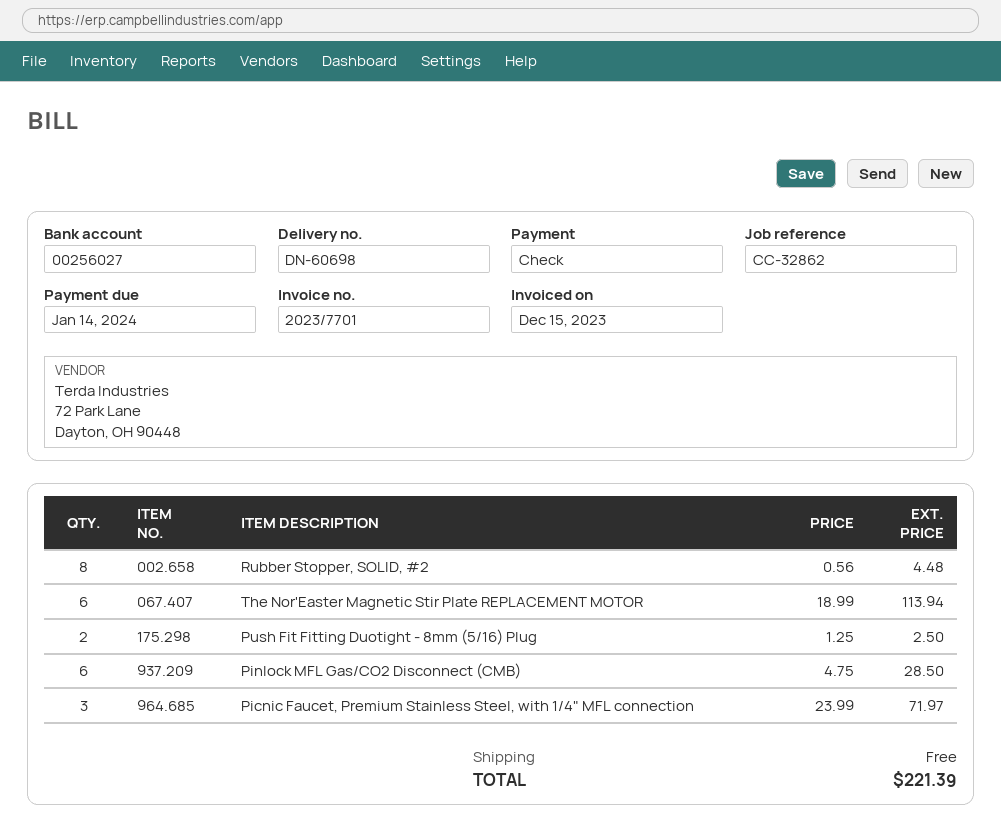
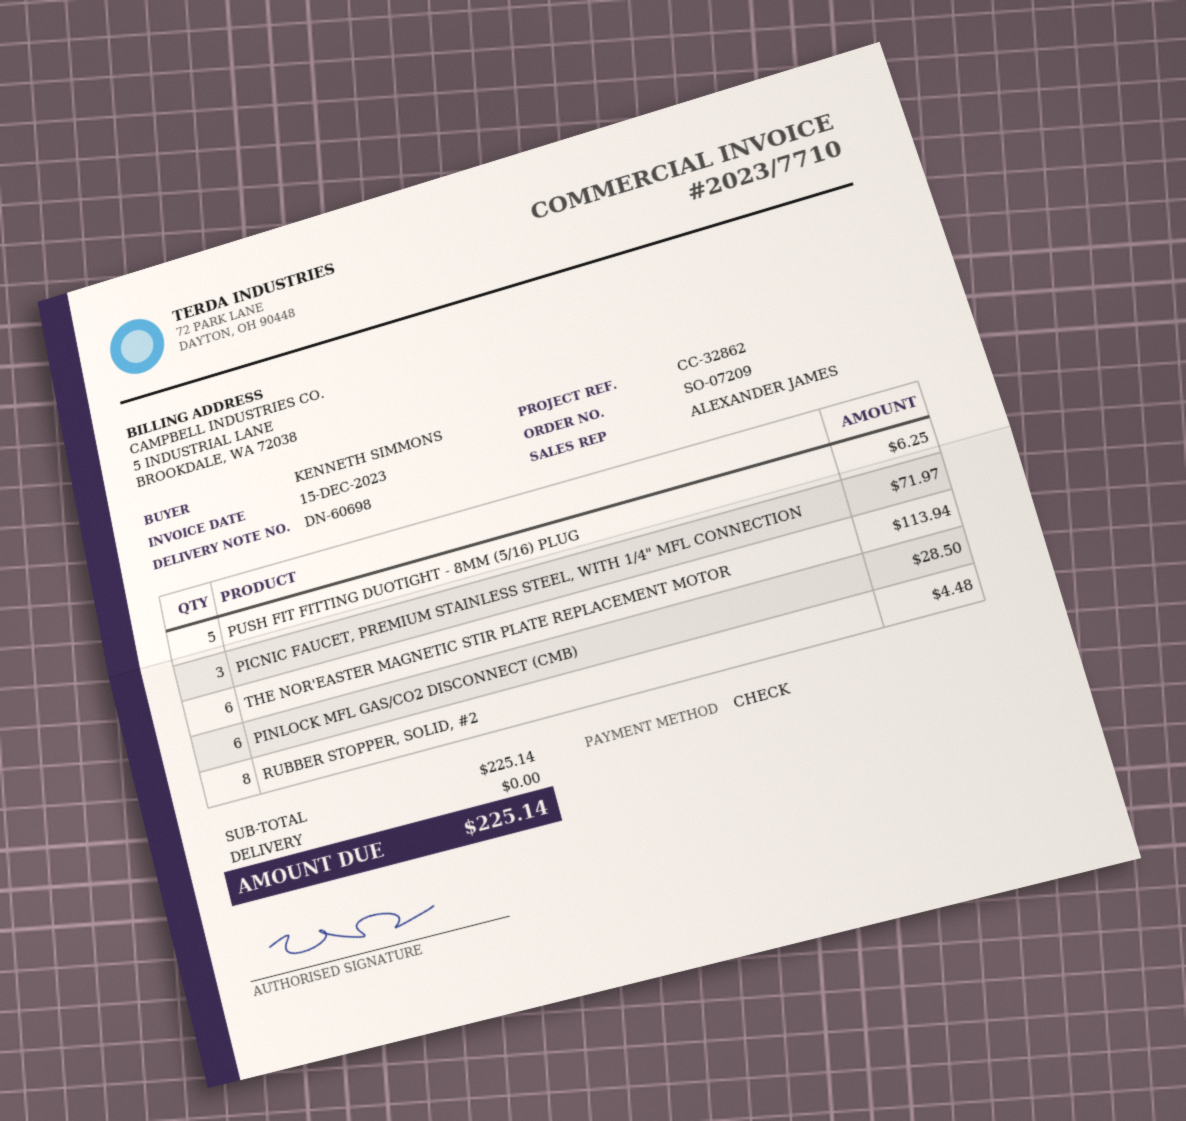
invoice number: 2023/7701 -> 2023/7710
Push Fit Fitting Duotight - 8mm (5/16) Plug: 2 for 2.50 -> 5 for 6.25
total: 221.39 -> 225.14

